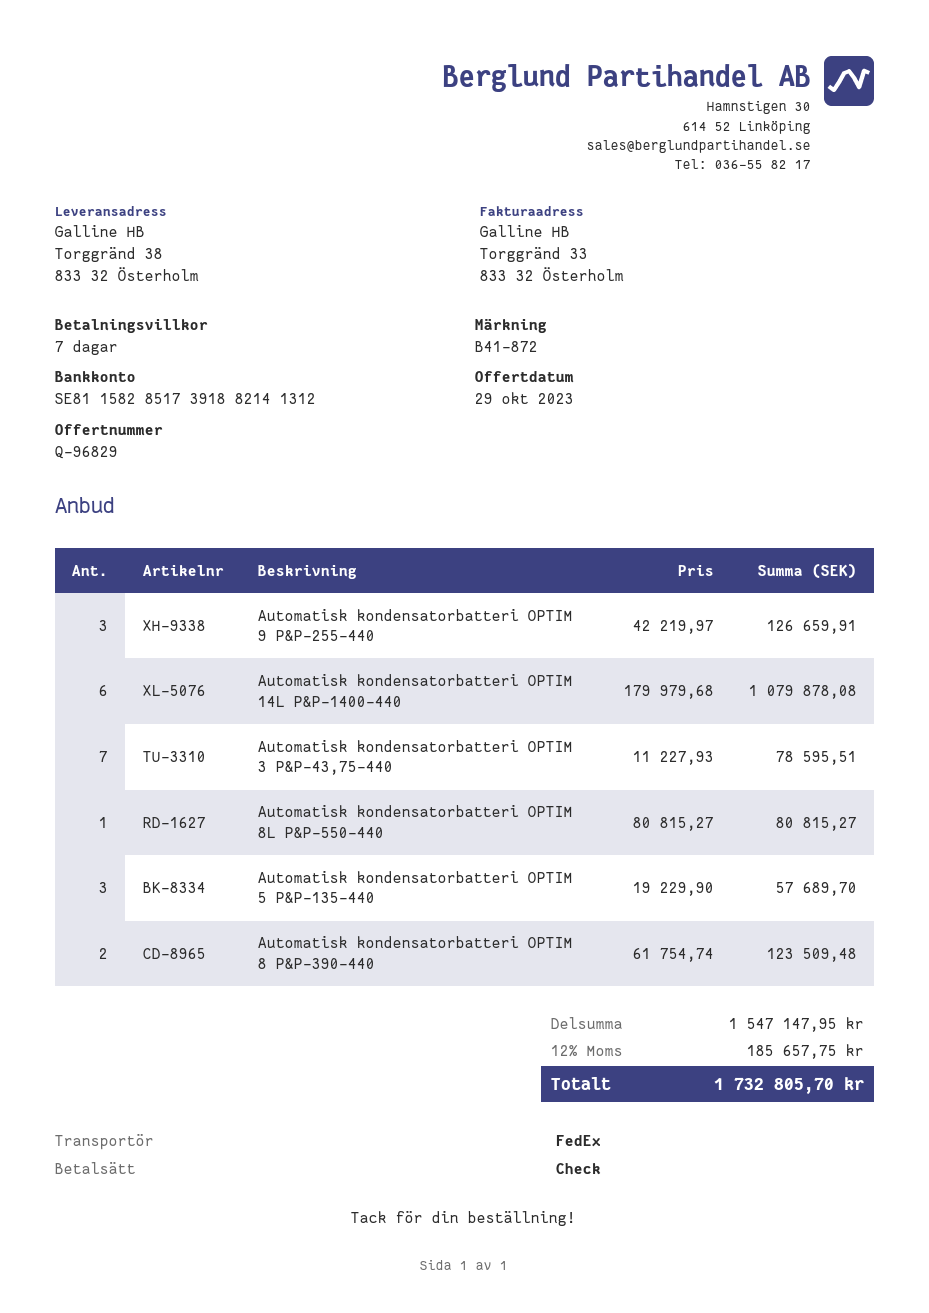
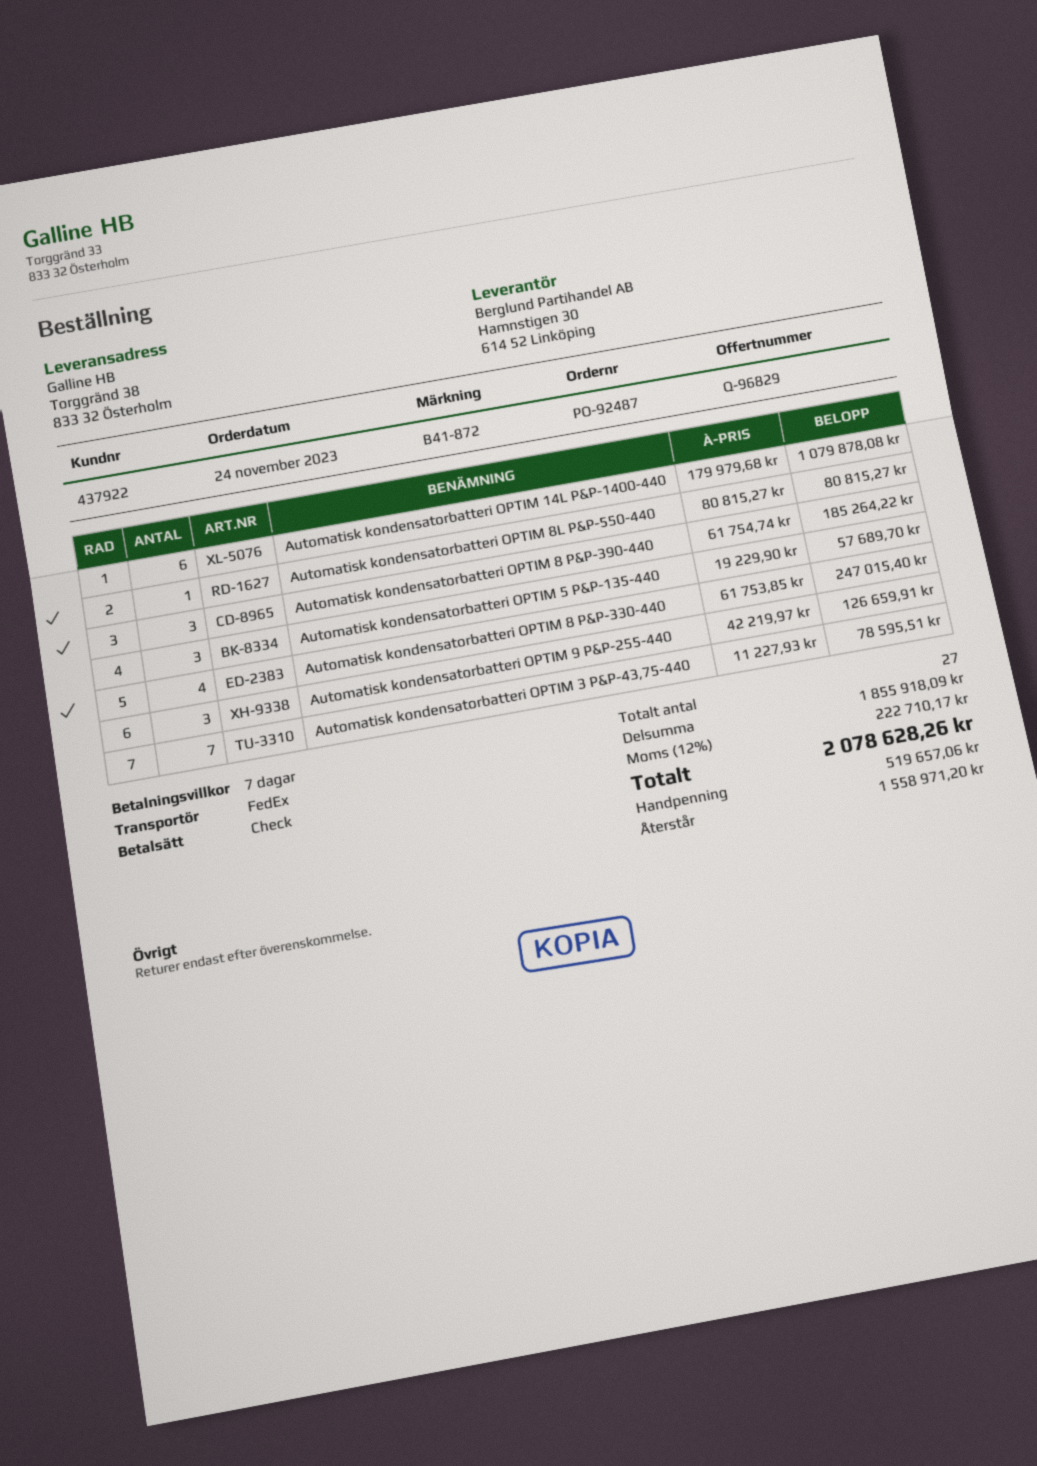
Automatisk kondensatorbatteri OPTIM 8 P&P-390-440: 2 x 61754.74 = 123509.48 -> 3 x 61754.74 = 185264.22
Automatisk kondensatorbatteri OPTIM 8 P&P-330-440: none -> 4 x 61753.85 = 247015.40
subtotal: 1547147.95 -> 1855918.09
tax: 12% = 185657.75 -> 12% = 222710.17
total: 1732805.70 -> 2078628.26

